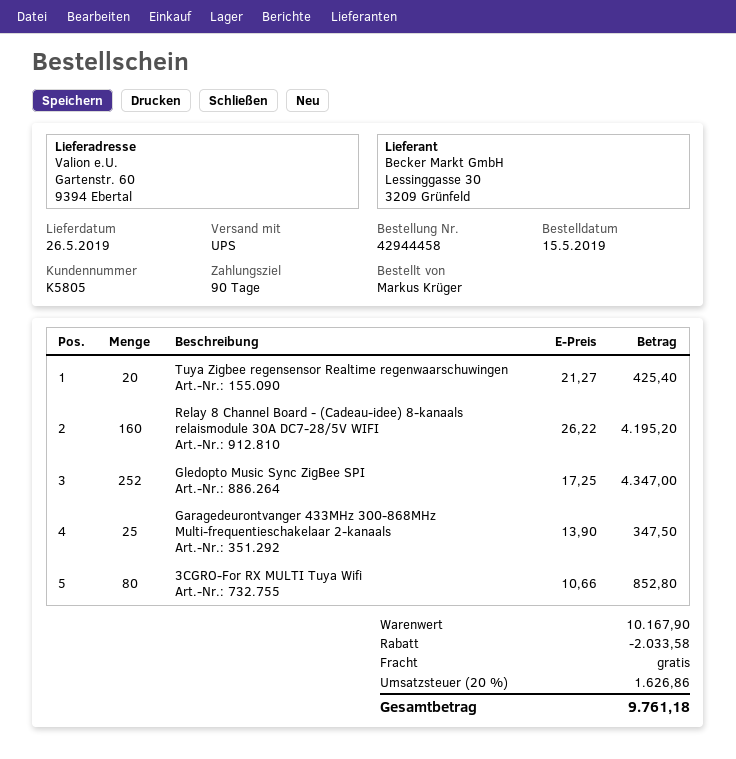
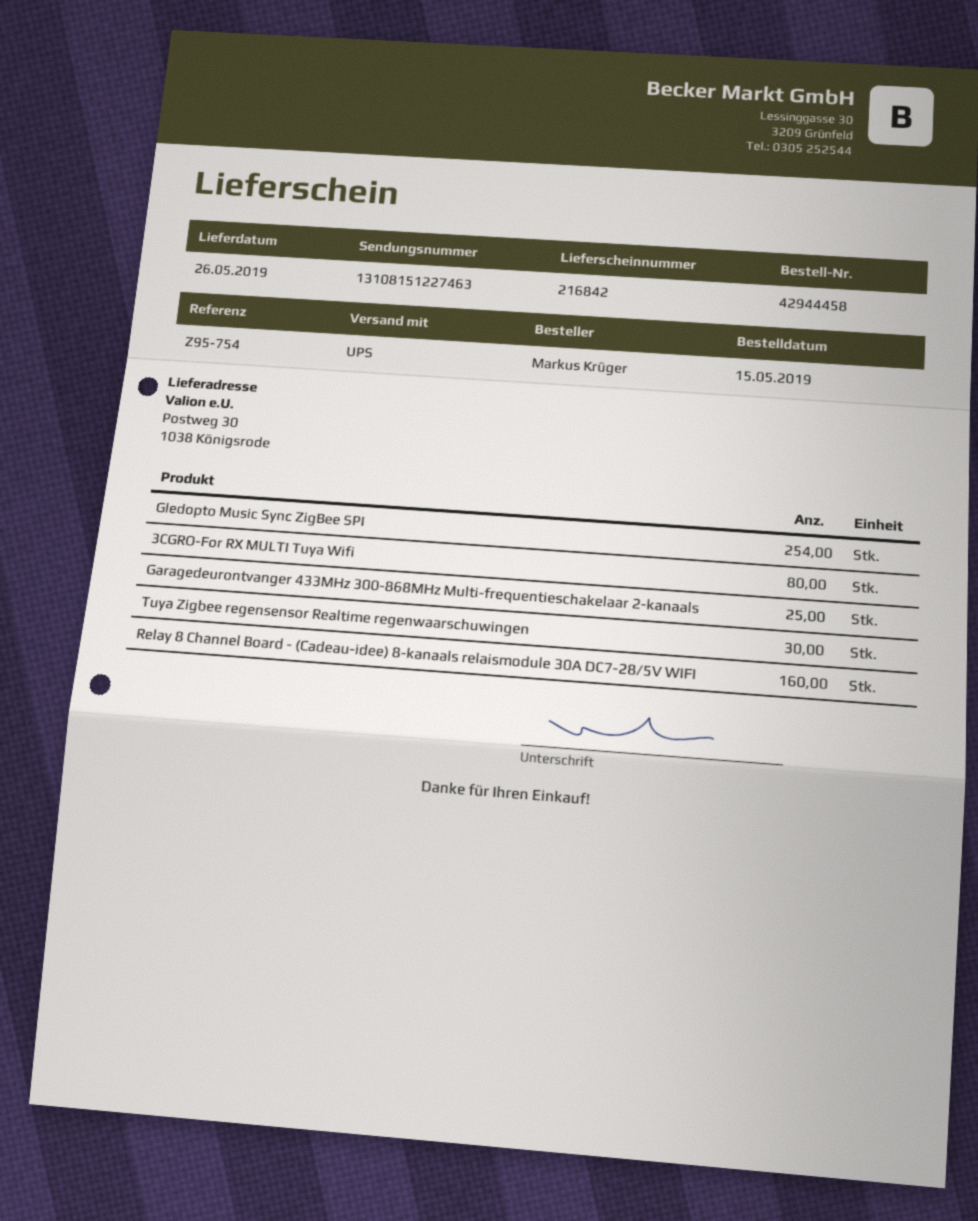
ship to: Gartenstr. 60, 9394 Ebertal -> Postweg 30, 1038 Königsrode
Tuya Zigbee regensensor Realtime regenwaarschuwingen: 20 -> 30
Gledopto Music Sync ZigBee SPI: 252 -> 254

